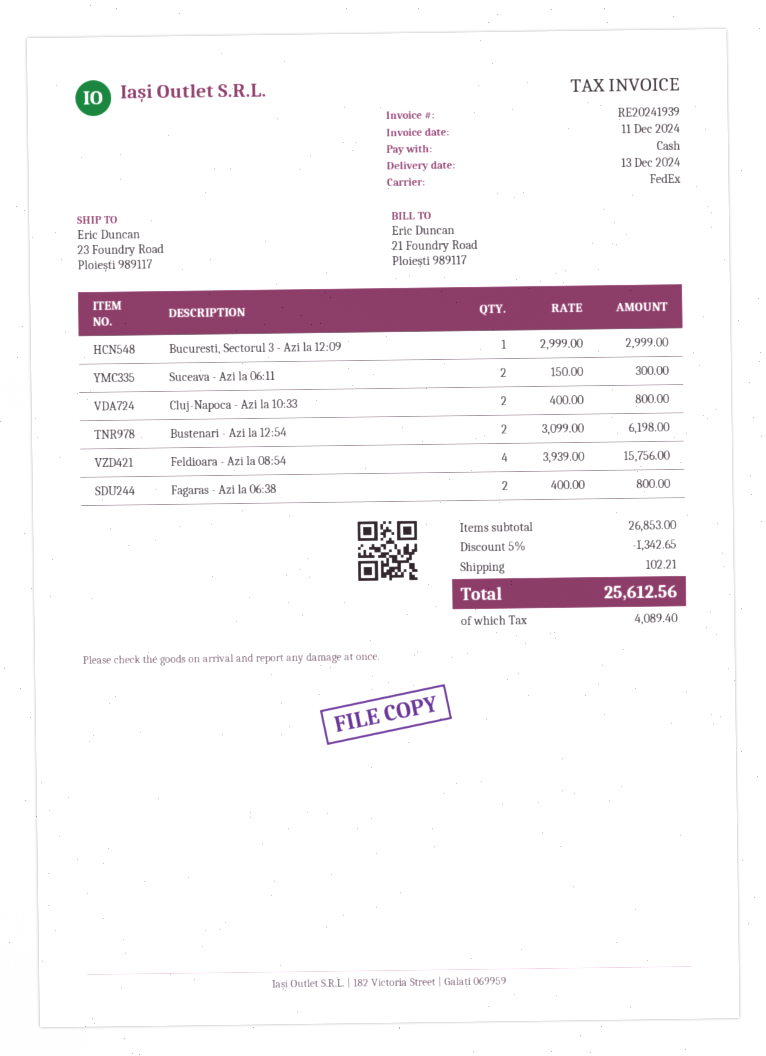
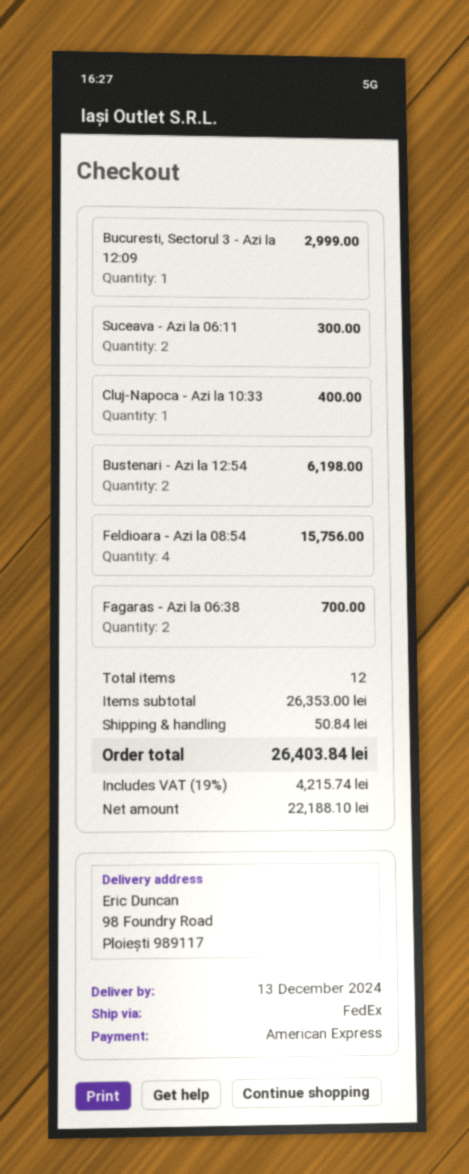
payment method: cash -> American Express
ship to: 23 Foundry Road, Ploiești 989117 -> 98 Foundry Road, Ploiești 989117
Cluj-Napoca - Azi la 10:33: 2 for 800.00 -> 1 for 400.00
Fagaras - Azi la 06:38: 2 for 800.00 -> 2 for 700.00
subtotal: 26853.00 -> 26353.00
discount: 5% = 1342.65 -> none
shipping: 102.21 -> 50.84
tax: 4089.40 -> 4215.74
total: 25612.56 -> 26403.84

